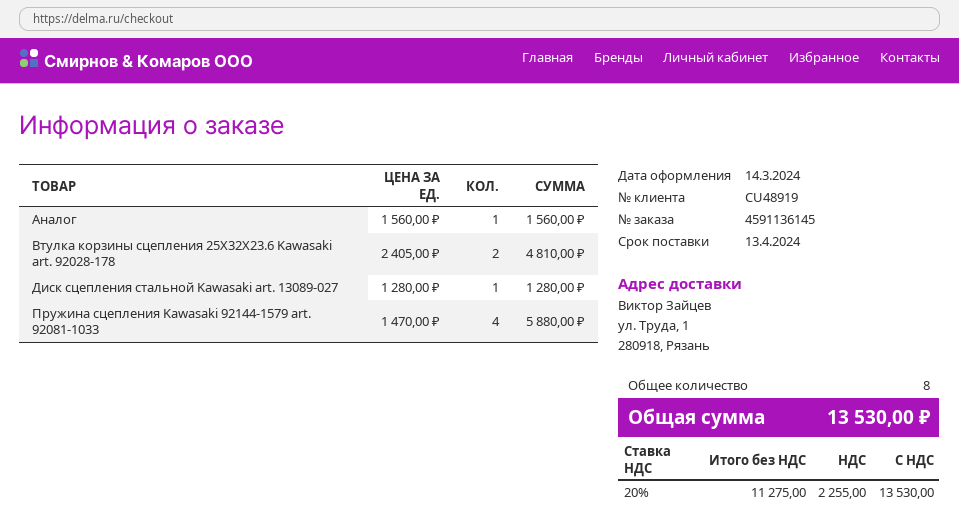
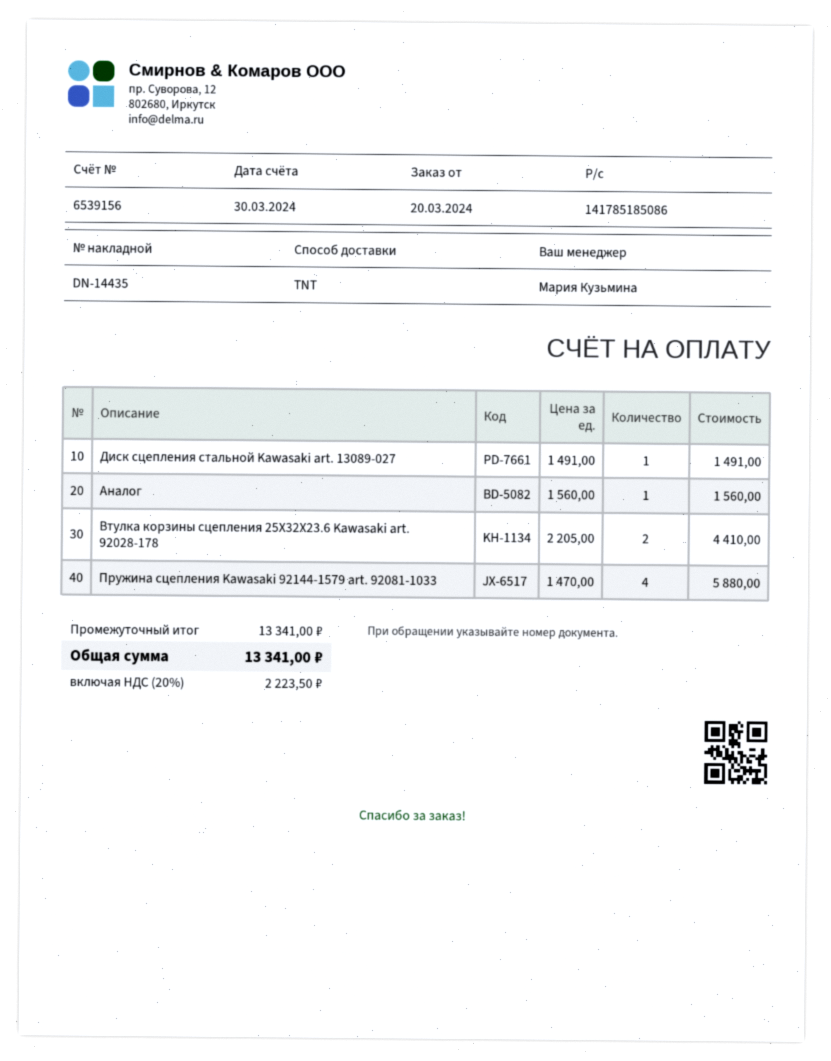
order date: 2024-03-14 -> 2024-03-20
Втулка корзины сцепления 25X32X23.6 Kawasaki art. 92028-178: 2 x 2405.00 = 4810.00 -> 2 x 2205.00 = 4410.00
Диск сцепления стальной Kawasaki art. 13089-027: 1 x 1280.00 = 1280.00 -> 1 x 1491.00 = 1491.00
tax: 20% = 2255.00 -> 20% = 2223.50
total: 13530.00 -> 13341.00

